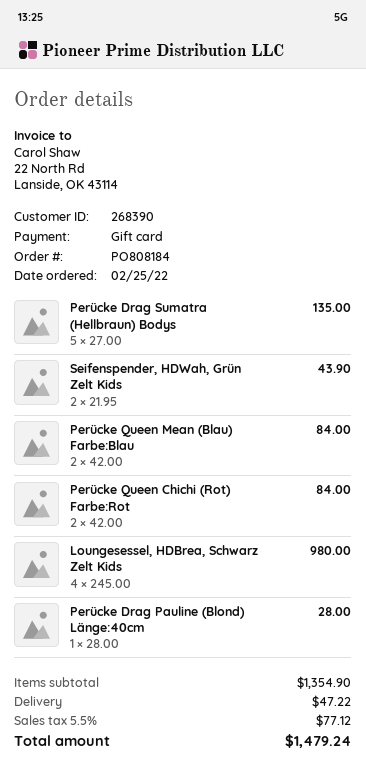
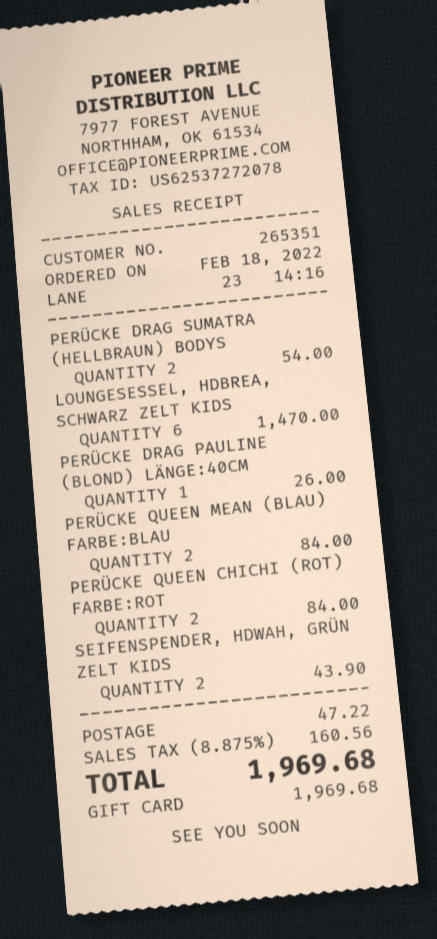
order date: 2022-02-25 -> 2022-02-18
customer number: 268390 -> 265351
Perücke Drag Sumatra (Hellbraun) Bodys: 5 for 135.00 -> 2 for 54.00
Loungesessel, HDBrea, Schwarz Zelt Kids: 4 for 980.00 -> 6 for 1470.00
Perücke Drag Pauline (Blond) Länge:40cm: 1 for 28.00 -> 1 for 26.00
tax: 5.5% = 77.12 -> 8.875% = 160.56
total: 1479.24 -> 1969.68

